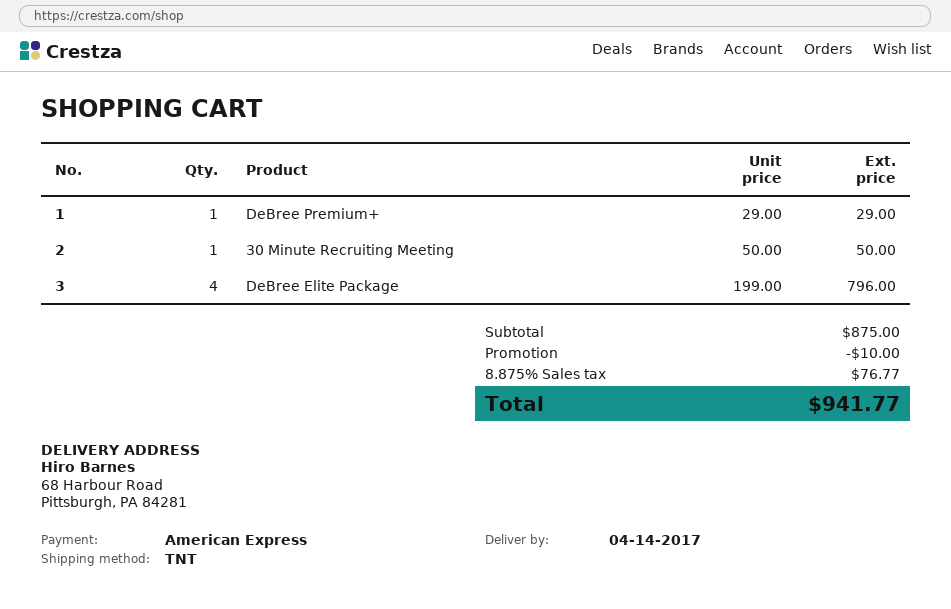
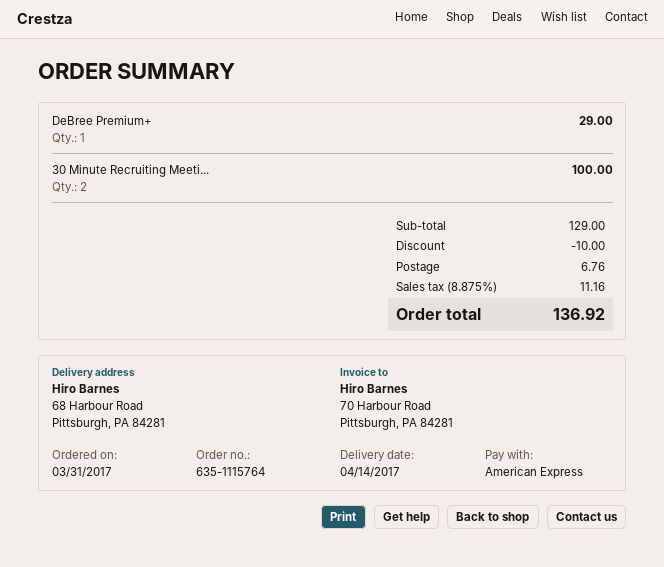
30 Minute Recruiting Meeting: 1 for 50.00 -> 2 for 100.00
DeBree Elite Package: 4 for 796.00 -> none
subtotal: 875.00 -> 129.00
shipping: none -> 6.76
tax: 8.875% = 76.77 -> 8.875% = 11.16
total: 941.77 -> 136.92

